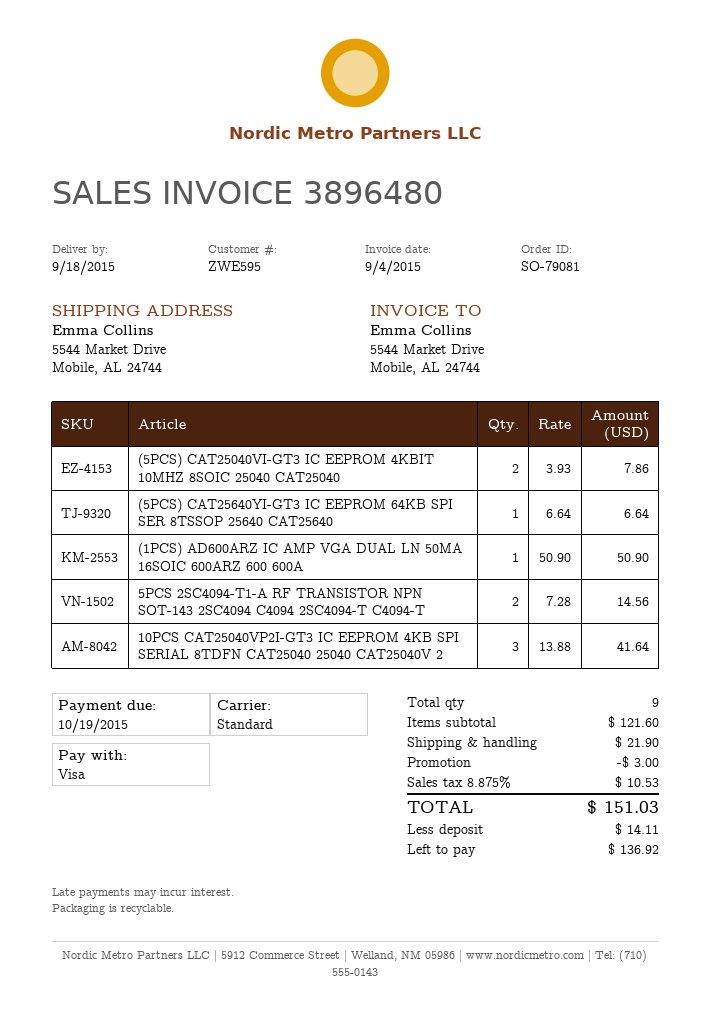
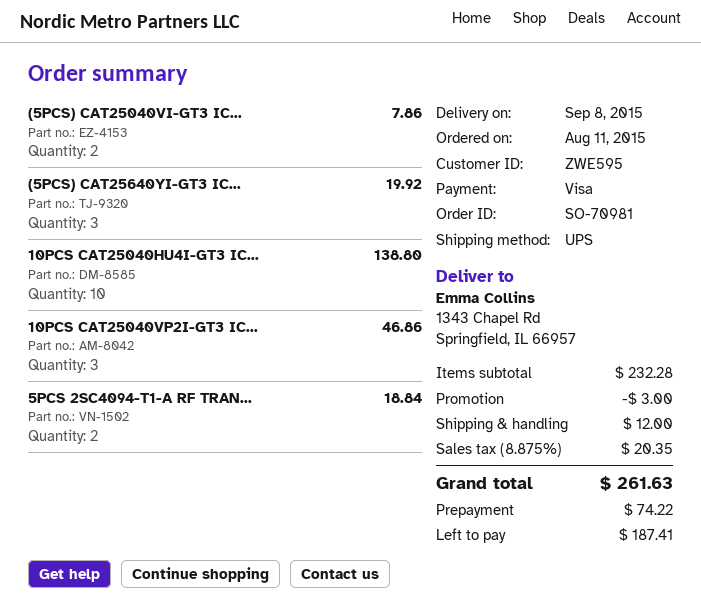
order number: SO-79081 -> SO-70981
delivery date: 2015-09-18 -> 2015-09-08
shipping method: standard -> UPS
ship to: 5544 Market Drive, Mobile, AL 24744 -> 1343 Chapel Rd, Springfield, IL 66957
(5PCS) CAT25640YI-GT3 IC EEPROM 64KB SPI SER 8TSSOP 25640 CAT25640: 1 for 6.64 -> 3 for 19.92
(1PCS) AD600ARZ IC AMP VGA DUAL LN 50MA 16SOIC 600ARZ 600 600A: 1 for 50.90 -> none
5PCS 2SC4094-T1-A RF TRANSISTOR NPN SOT-143 2SC4094 C4094 2SC4094-T C4094-T: 2 for 14.56 -> 2 for 18.84
10PCS CAT25040VP2I-GT3 IC EEPROM 4KB SPI SERIAL 8TDFN CAT25040 25040 CAT25040V 2: 3 for 41.64 -> 3 for 46.86
10PCS CAT25040HU4I-GT3 IC...: none -> 10 for 138.80
subtotal: 121.60 -> 232.28
shipping: 21.90 -> 12.00
tax: 8.875% = 10.53 -> 8.875% = 20.35
total: 151.03 -> 261.63
deposit: 14.11 -> 74.22
balance: 136.92 -> 187.41

